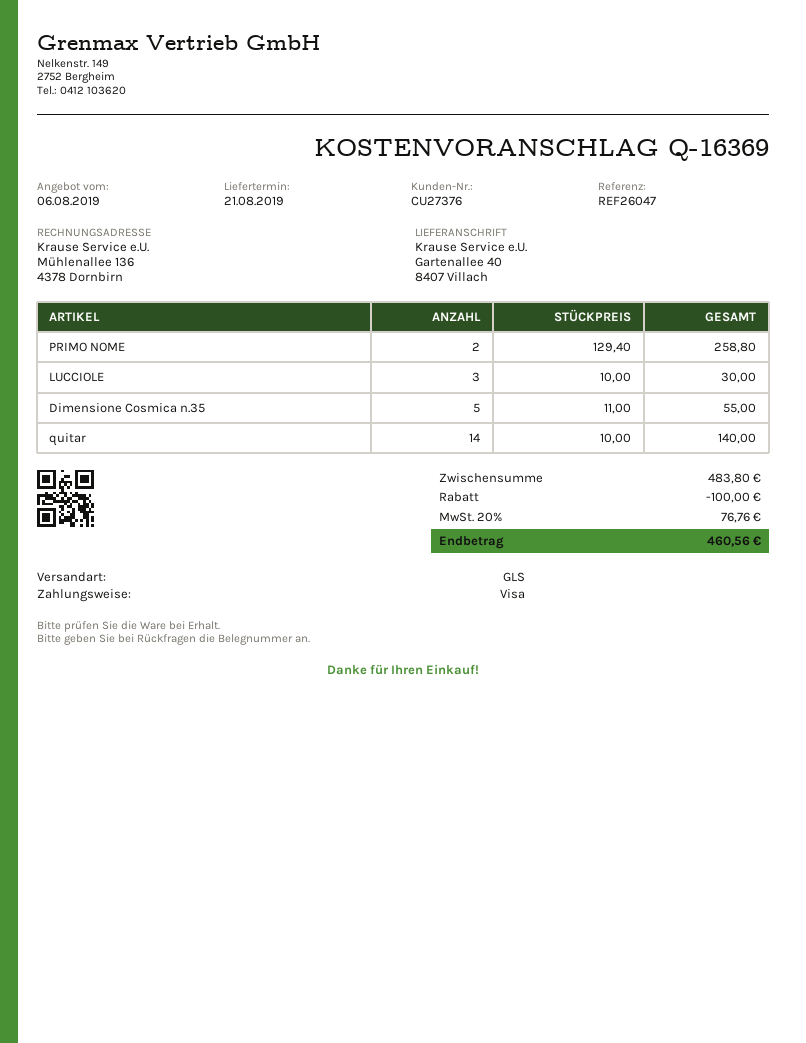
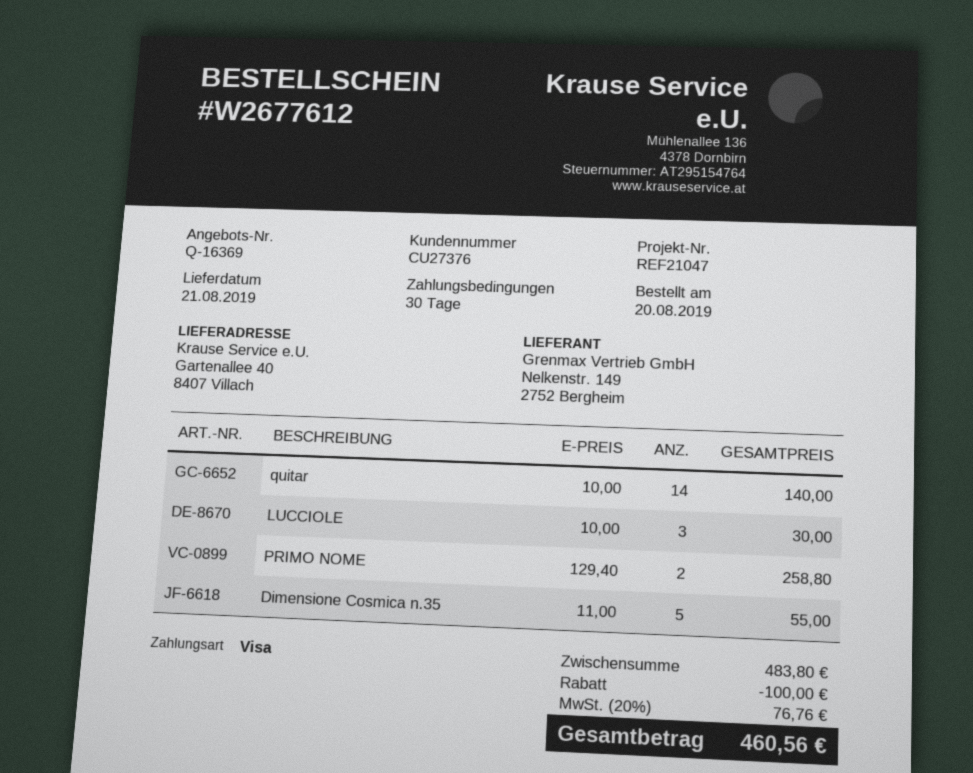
reference: REF26047 -> REF21047

